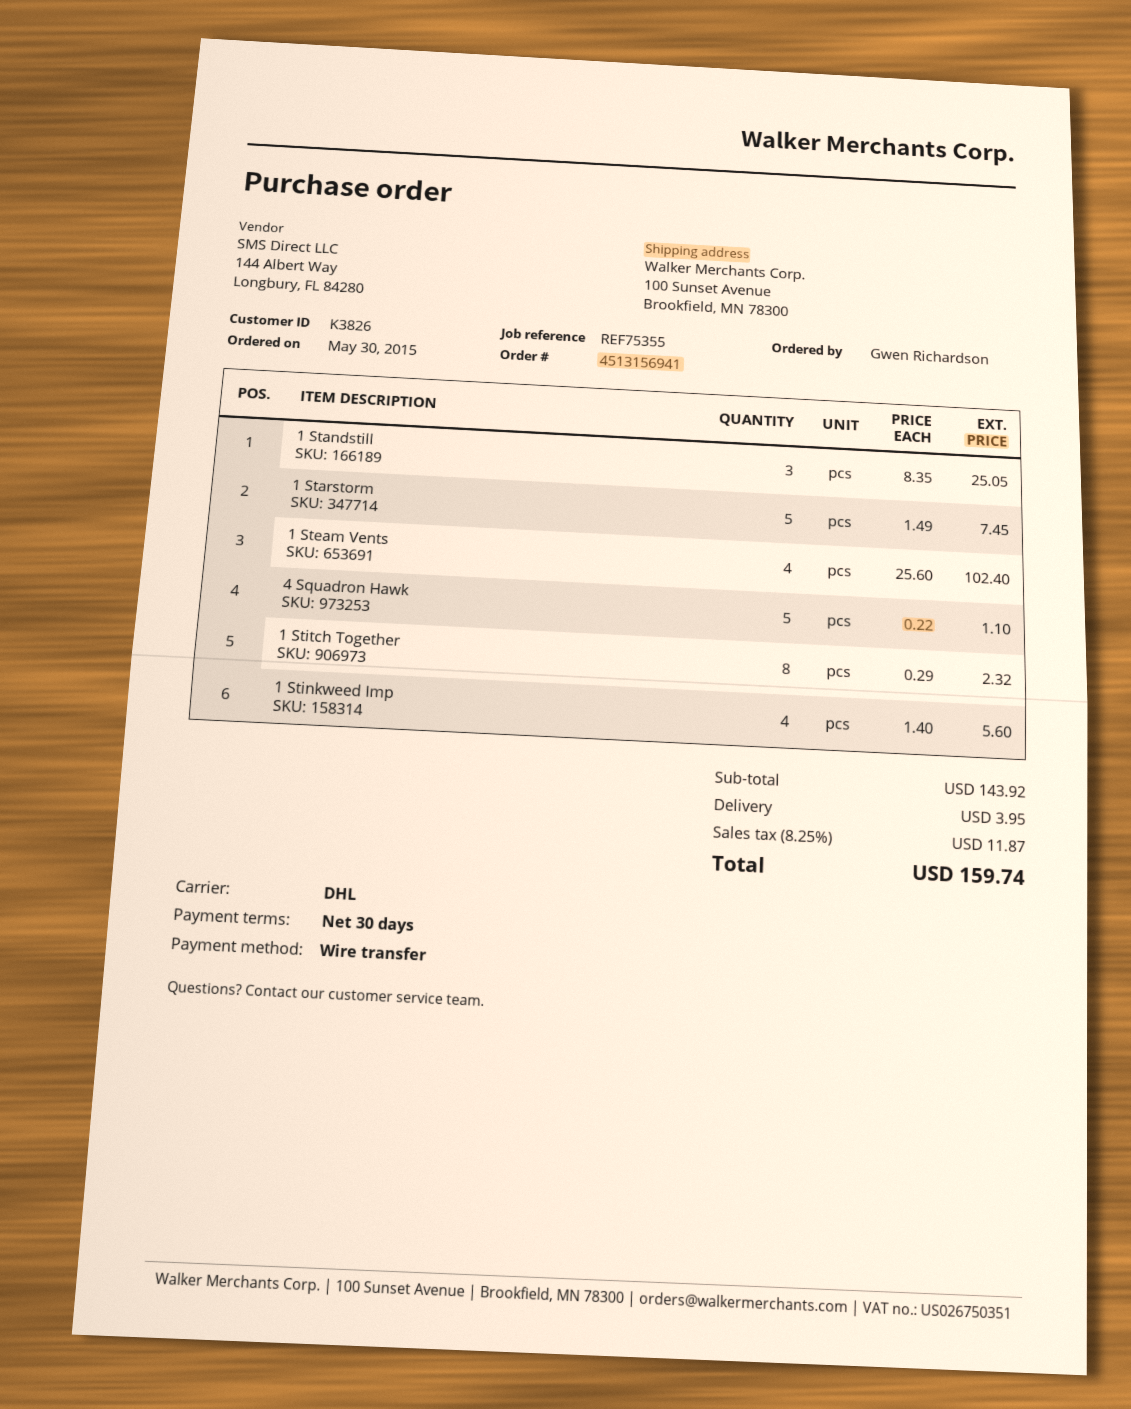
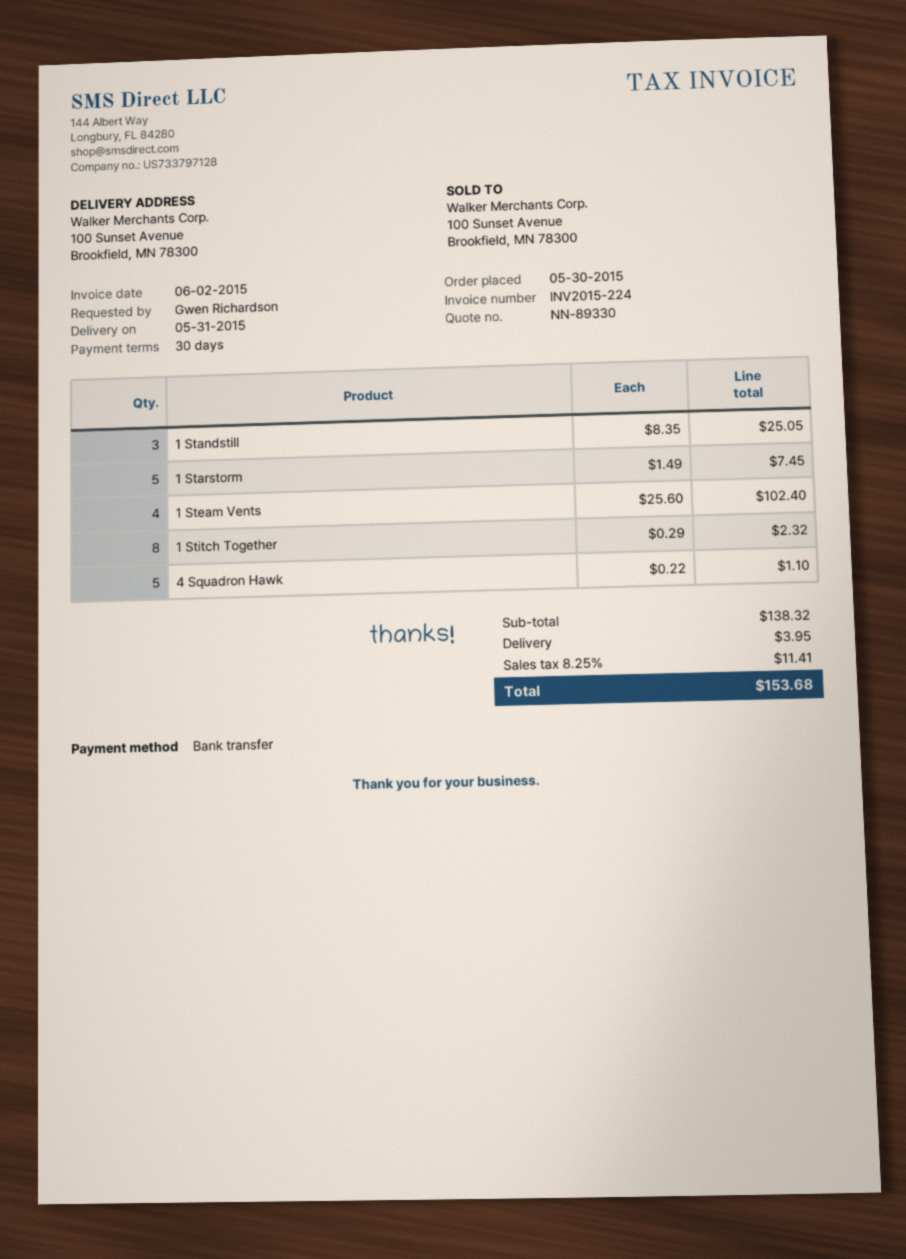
1 Stinkweed Imp: 4 x 1.40 = 5.60 -> none
subtotal: 143.92 -> 138.32
tax: 8.25% = 11.87 -> 8.25% = 11.41
total: 159.74 -> 153.68

